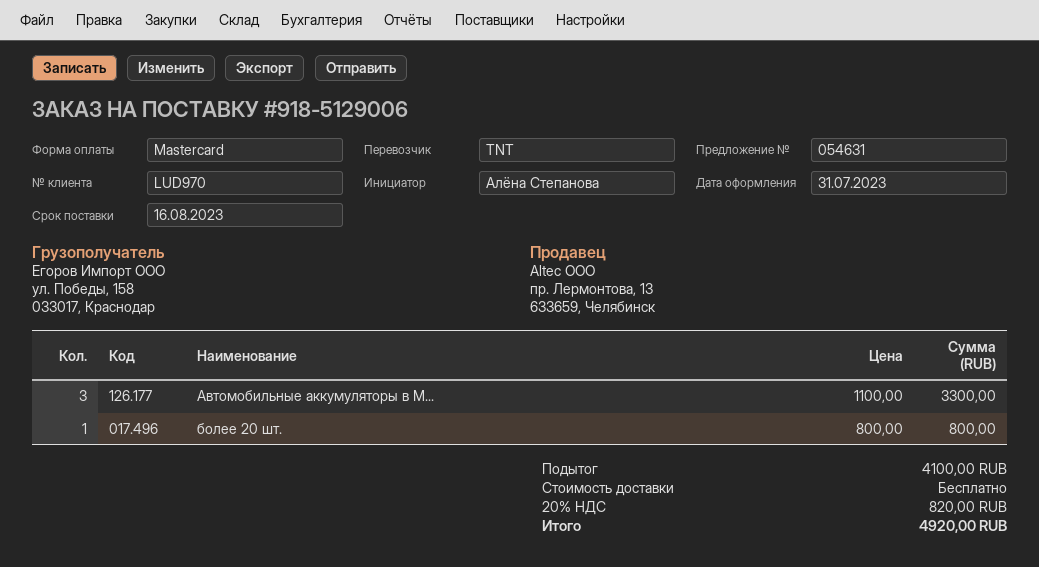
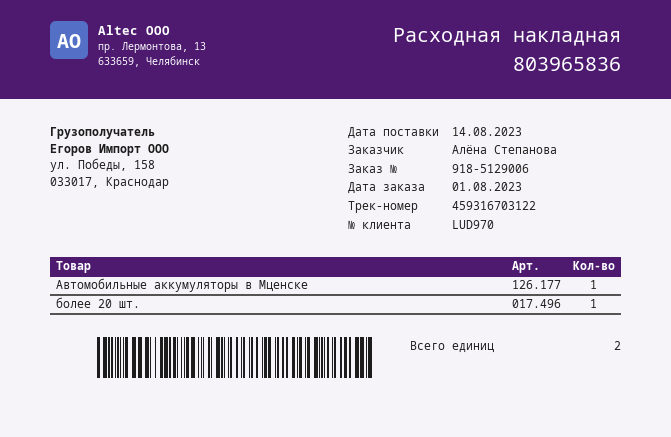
order date: 2023-07-31 -> 2023-08-01
delivery date: 2023-08-16 -> 2023-08-14
Автомобильные аккумуляторы в М...: 3 -> 1

